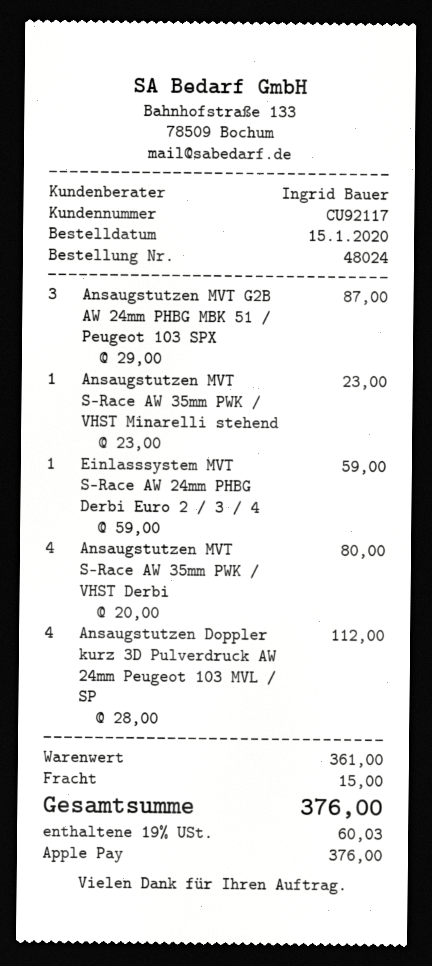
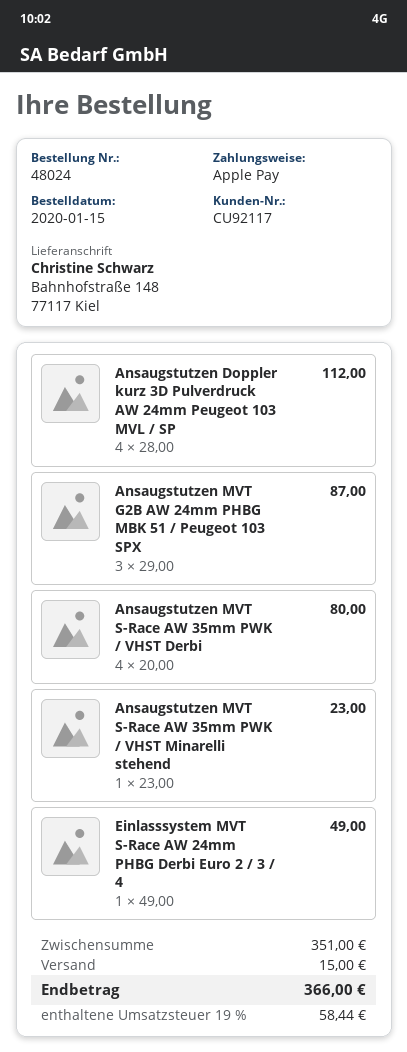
Einlasssystem MVT S-Race AW 24mm PHBG Derbi Euro 2 / 3 / 4: 1 x 59.00 = 59.00 -> 1 x 49.00 = 49.00
subtotal: 361.00 -> 351.00
tax: 19% = 60.03 -> 19% = 58.44
total: 376.00 -> 366.00

